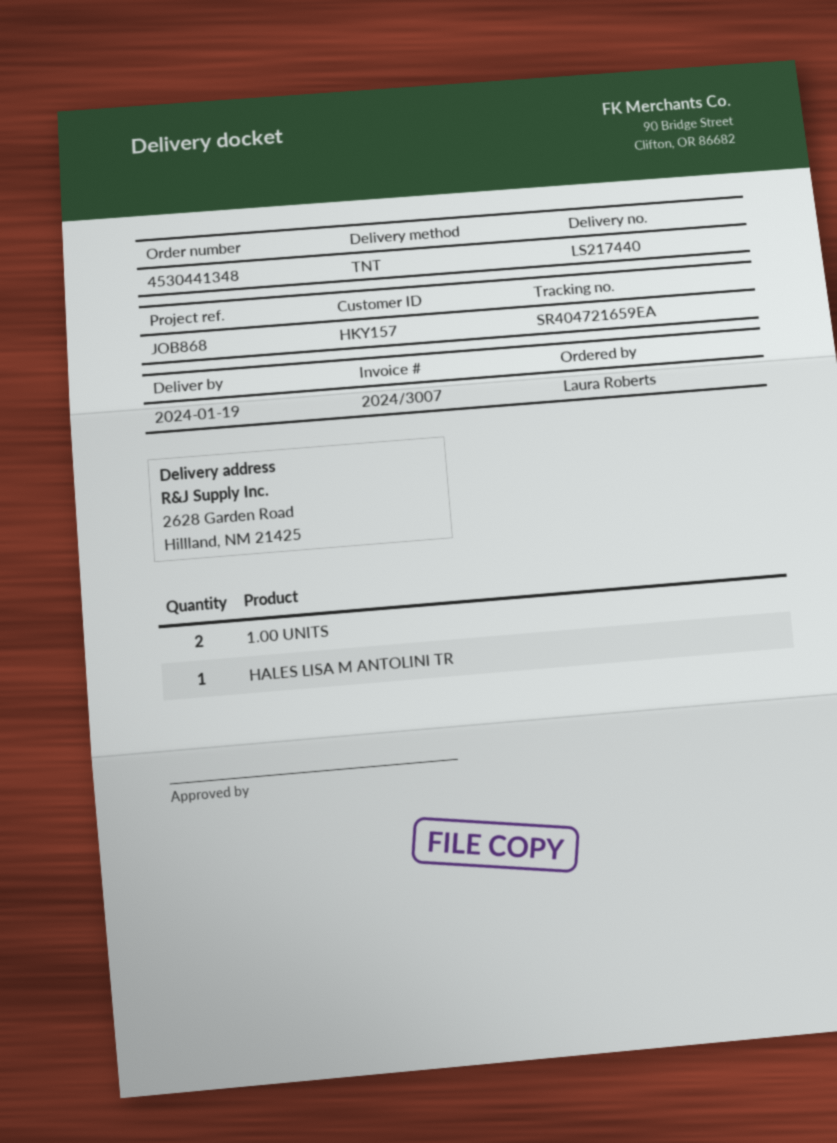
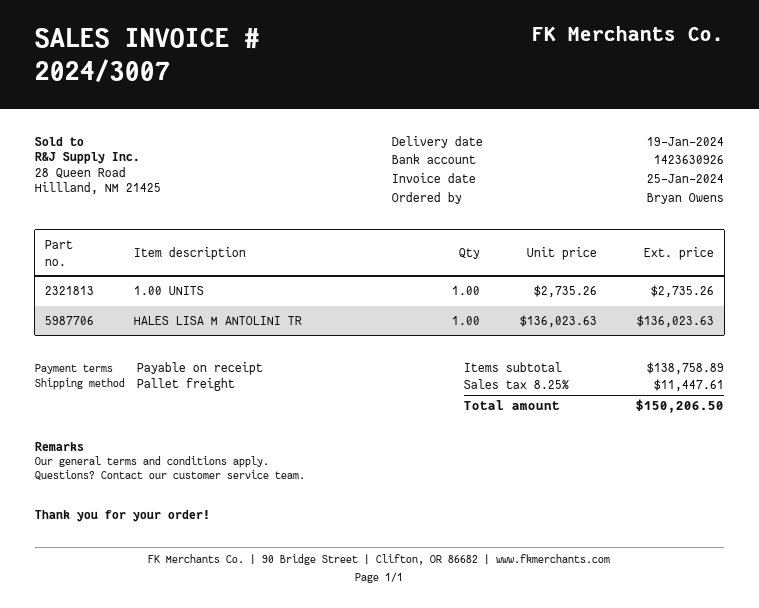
ordered by: Laura Roberts -> Bryan Owens
shipping method: TNT -> pallet freight
1.00 UNITS: 2 -> 1

